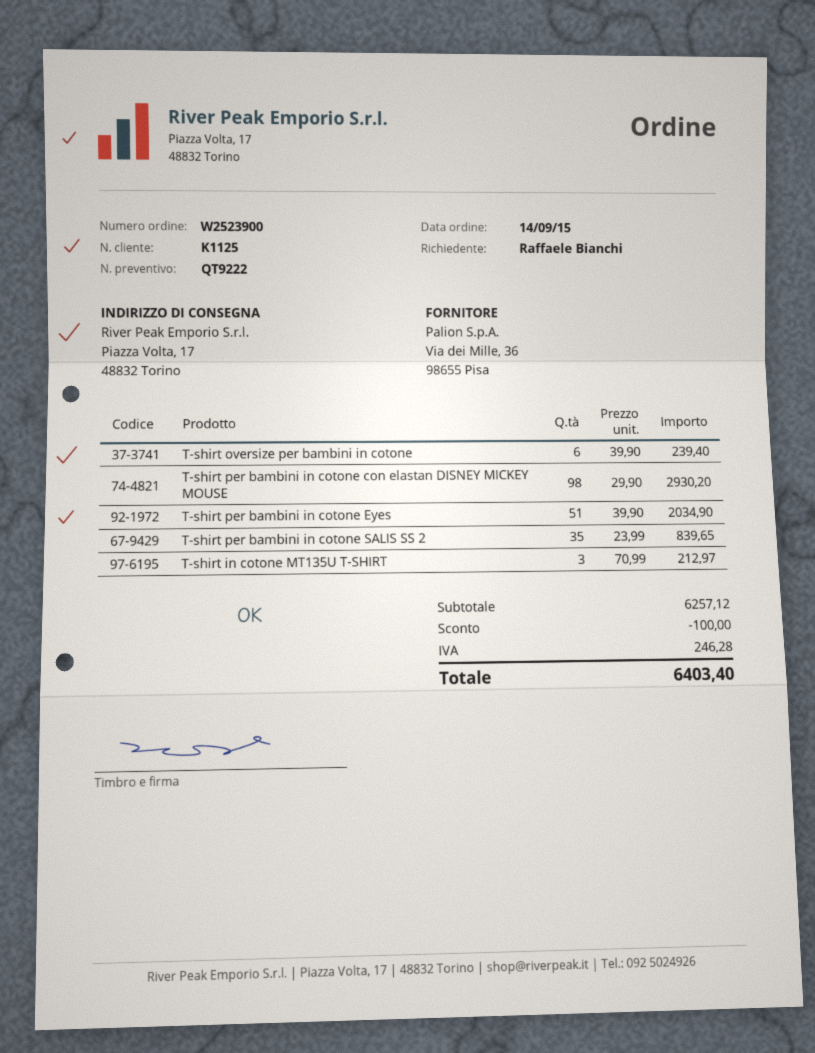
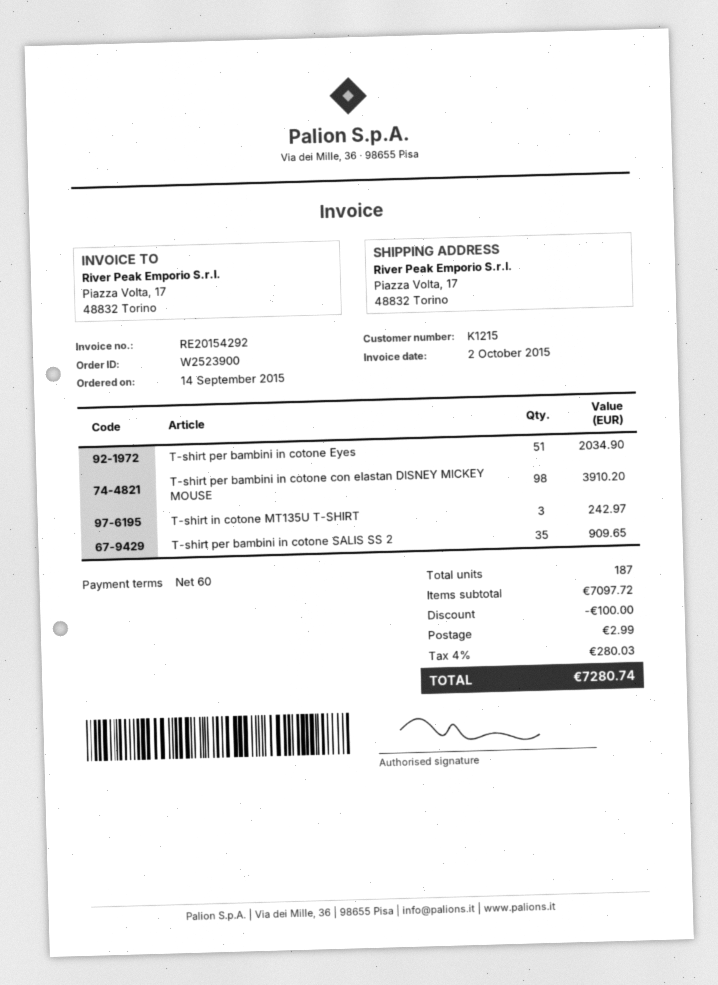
customer number: K1125 -> K1215
T-shirt oversize per bambini in cotone: 6 for 239.40 -> none
T-shirt per bambini in cotone con elastan DISNEY MICKEY MOUSE: 98 for 2930.20 -> 98 for 3910.20
T-shirt per bambini in cotone SALIS SS 2: 35 for 839.65 -> 35 for 909.65
T-shirt in cotone MT135U T-SHIRT: 3 for 212.97 -> 3 for 242.97
subtotal: 6257.12 -> 7097.72
shipping: none -> 2.99
tax: 246.28 -> 280.03
total: 6403.40 -> 7280.74

